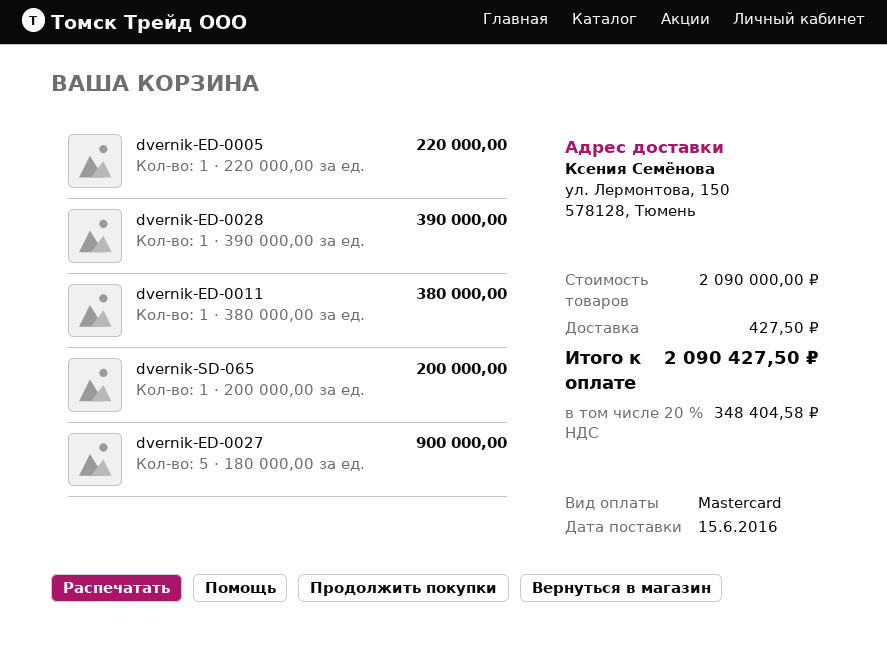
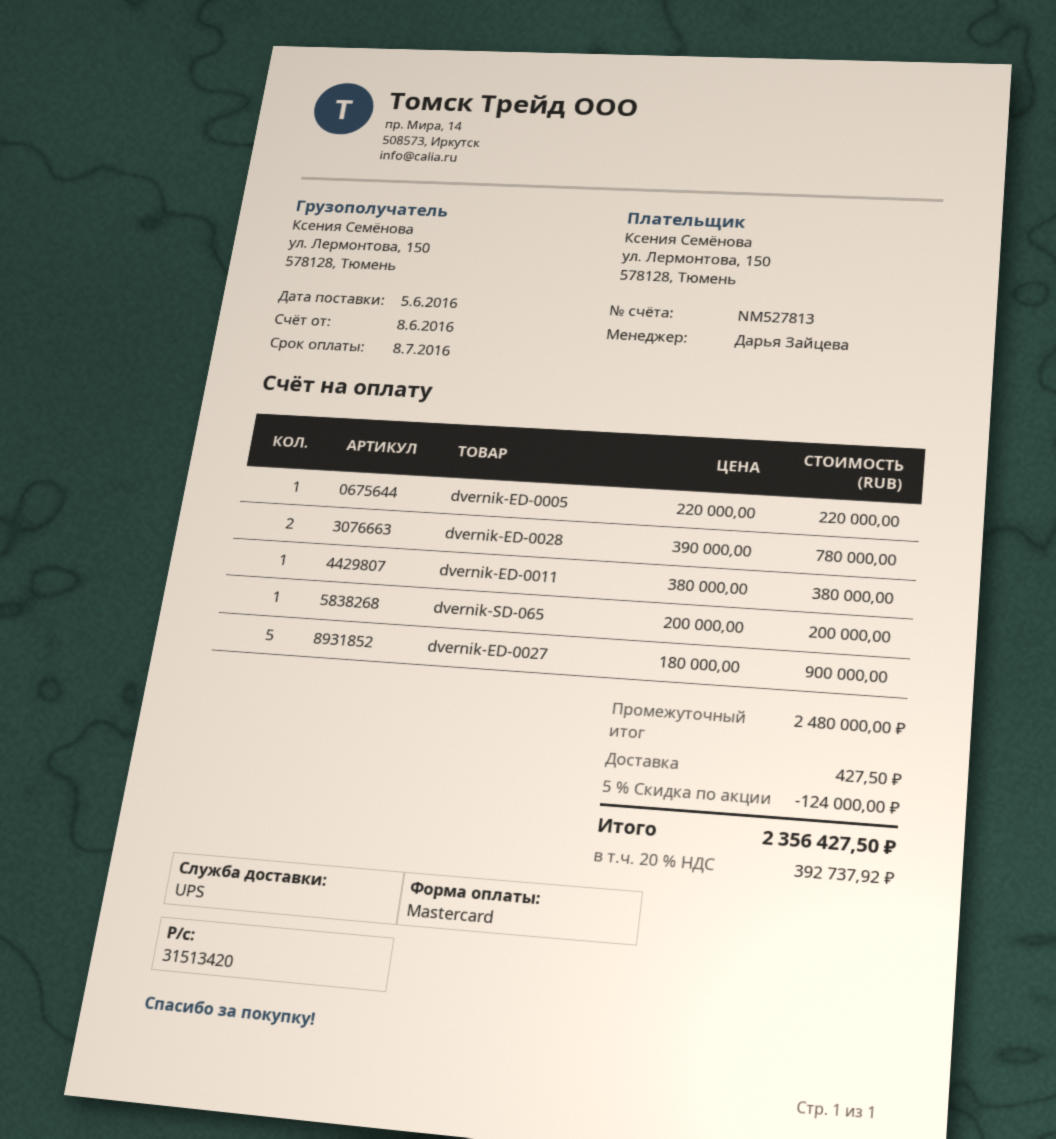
delivery date: 2016-06-15 -> 2016-06-05
dvernik-ED-0028: 1 x 390000.00 = 390000.00 -> 2 x 390000.00 = 780000.00
subtotal: 2090000.00 -> 2480000.00
discount: none -> 5% = 124000.00
tax: 20% = 348404.58 -> 20% = 392737.92
total: 2090427.50 -> 2356427.50

